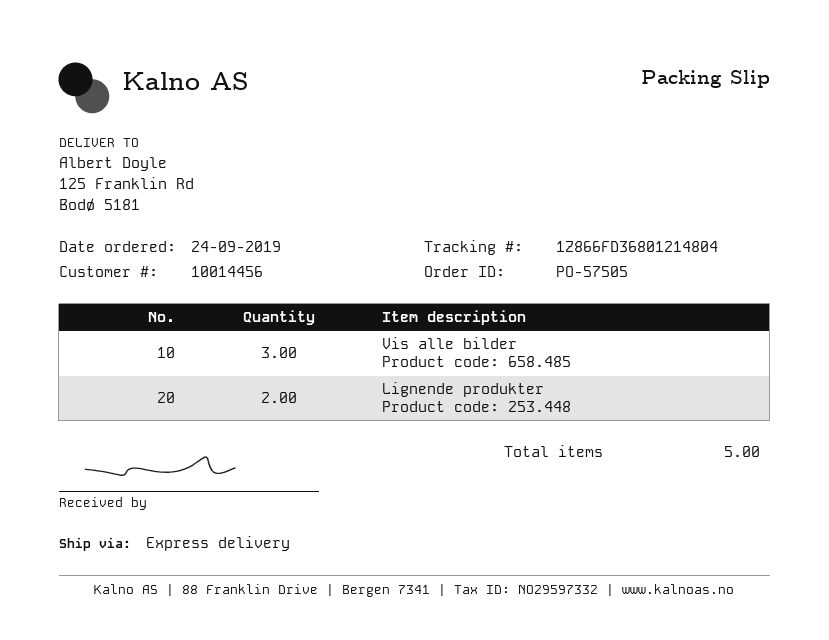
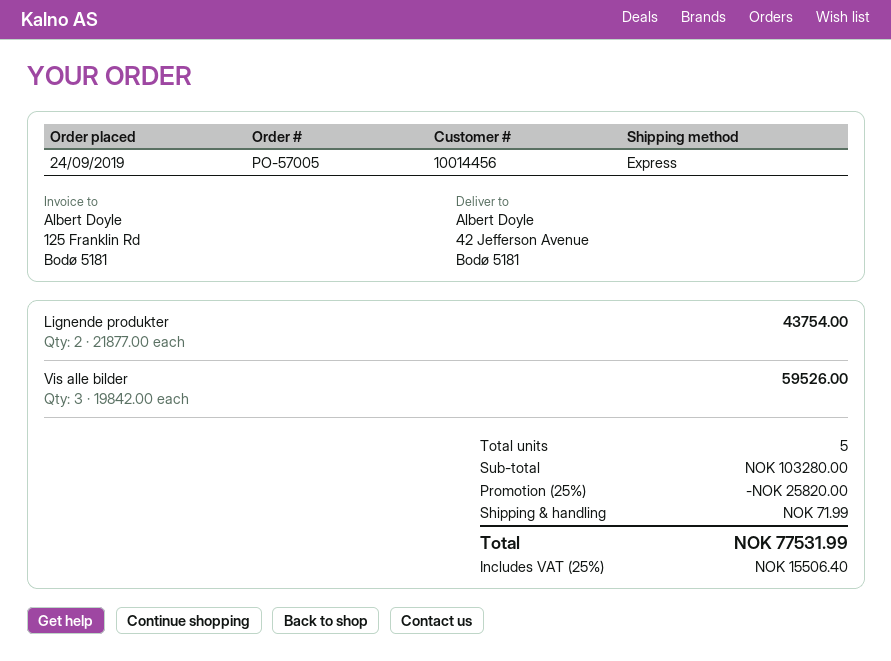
order number: PO-57505 -> PO-57005
ship to: 125 Franklin Rd, Bodø 5181 -> 42 Jefferson Avenue, Bodø 5181

